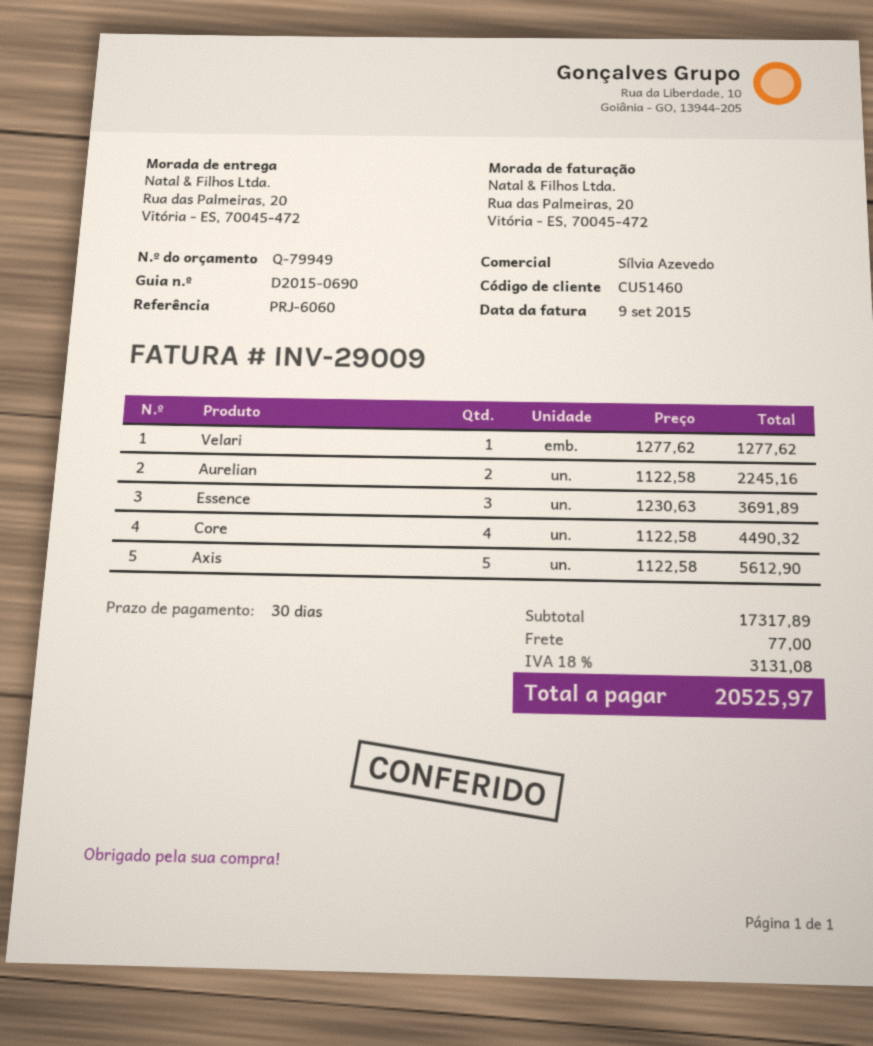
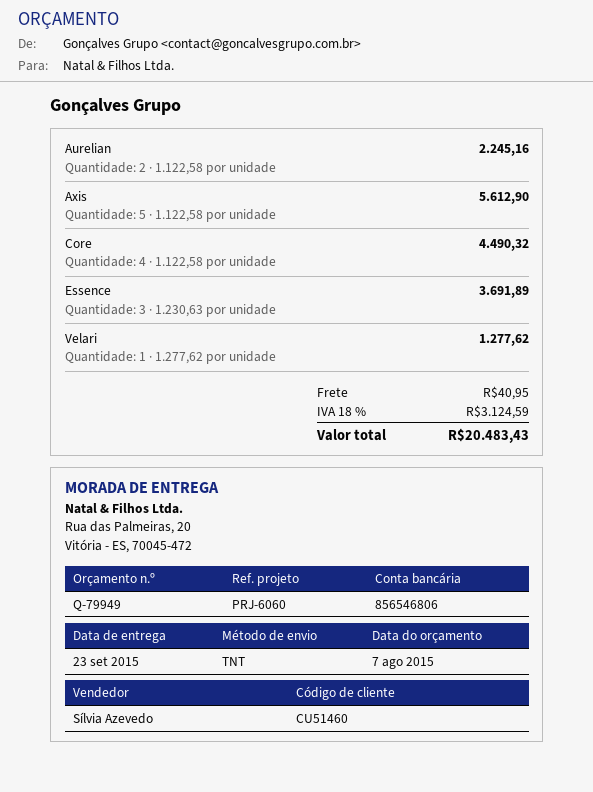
shipping: 77.00 -> 40.95
tax: 18% = 3131.08 -> 18% = 3124.59
total: 20525.97 -> 20483.43

